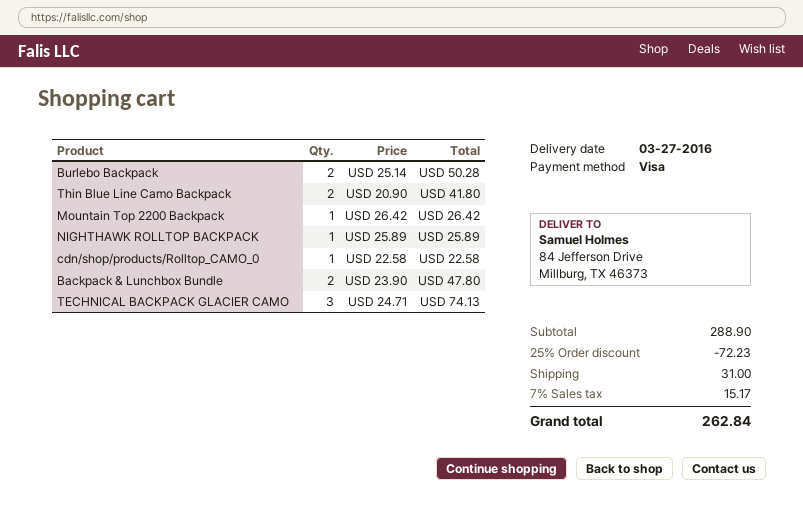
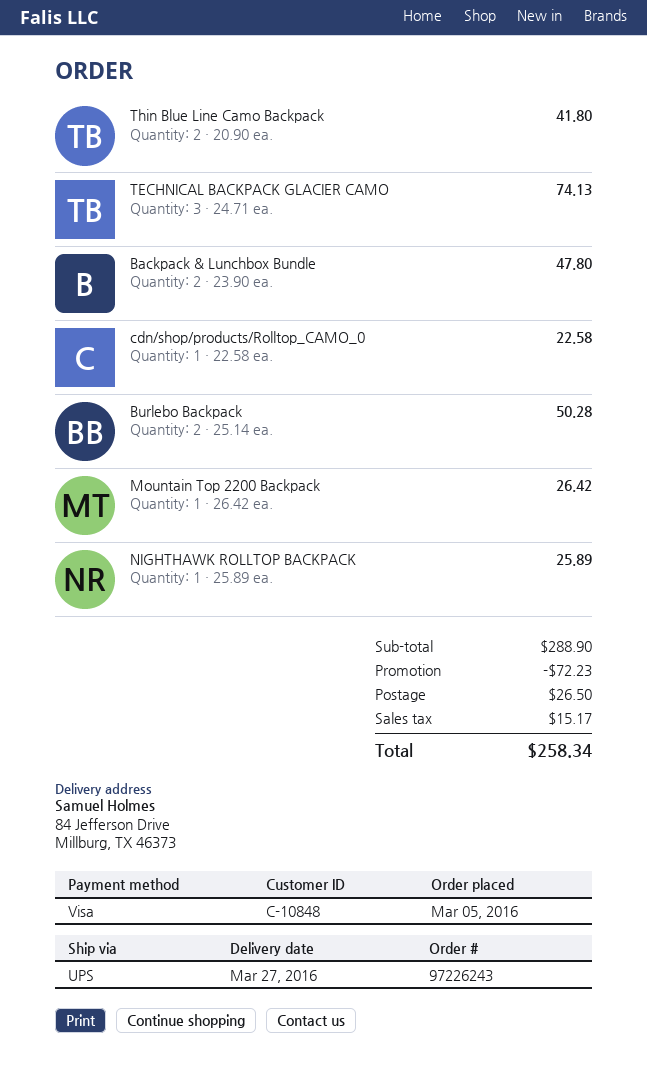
shipping: 31.00 -> 26.50
total: 262.84 -> 258.34

